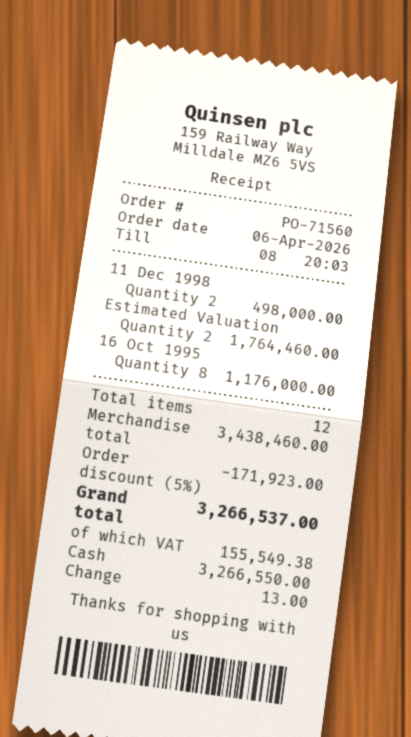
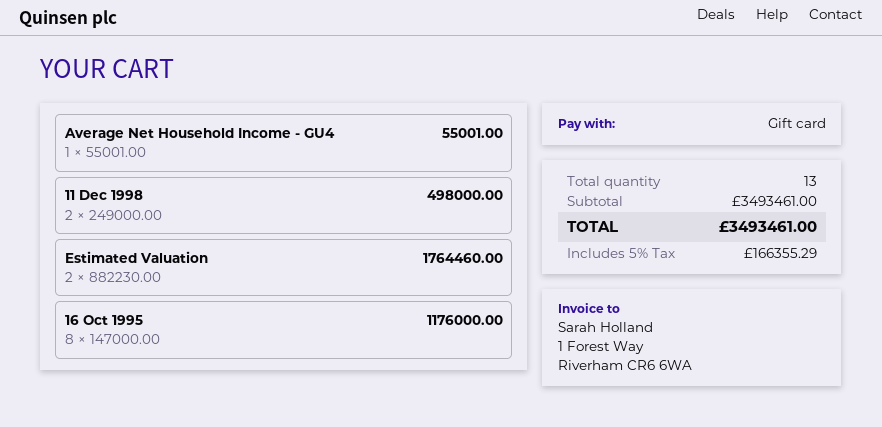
payment method: cash -> gift card
Average Net Household Income - GU4: none -> 1 for 55001.00
total quantity: 12 -> 13
subtotal: 3438460.00 -> 3493461.00
discount: 5% = 171923.00 -> none
tax: 155549.38 -> 166355.29
total: 3266537.00 -> 3493461.00

